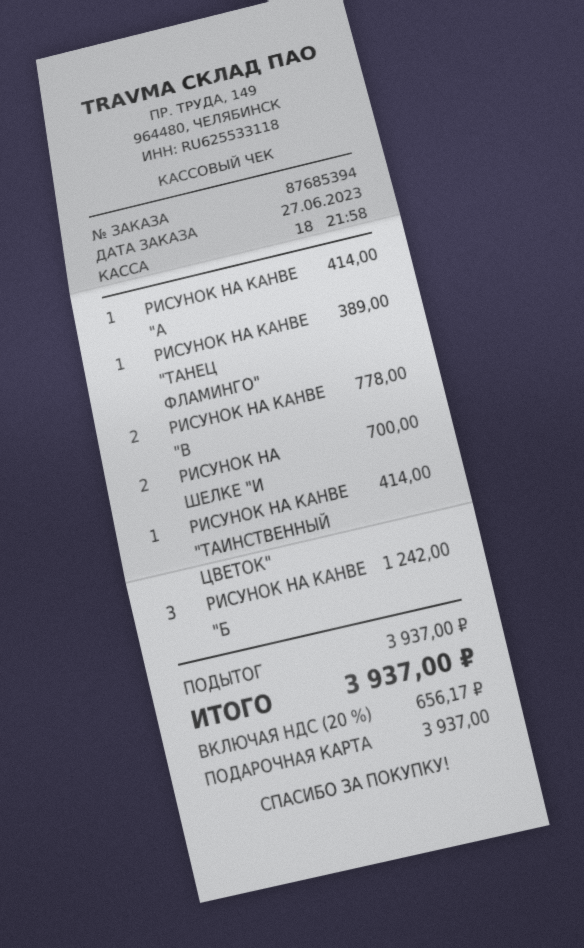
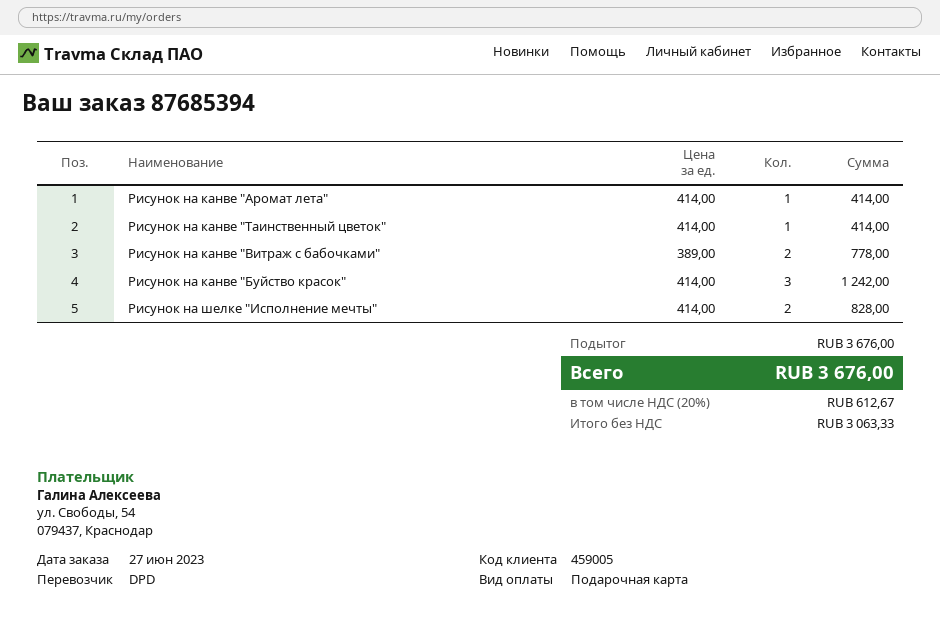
РИСУНОК НА КАНВЕ "ТАНЕЦ ФЛАМИНГО": 1 for 389.00 -> none
РИСУНОК НА ШЕЛКЕ "И: 2 for 700.00 -> 2 for 828.00
subtotal: 3937.00 -> 3676.00
tax: 20% = 656.17 -> 20% = 612.67
total: 3937.00 -> 3676.00

